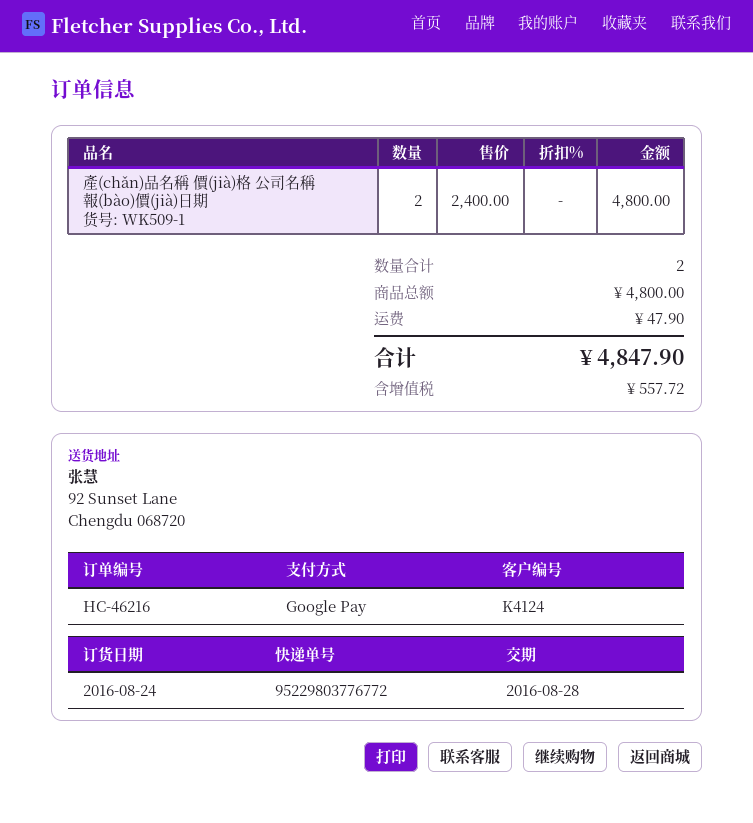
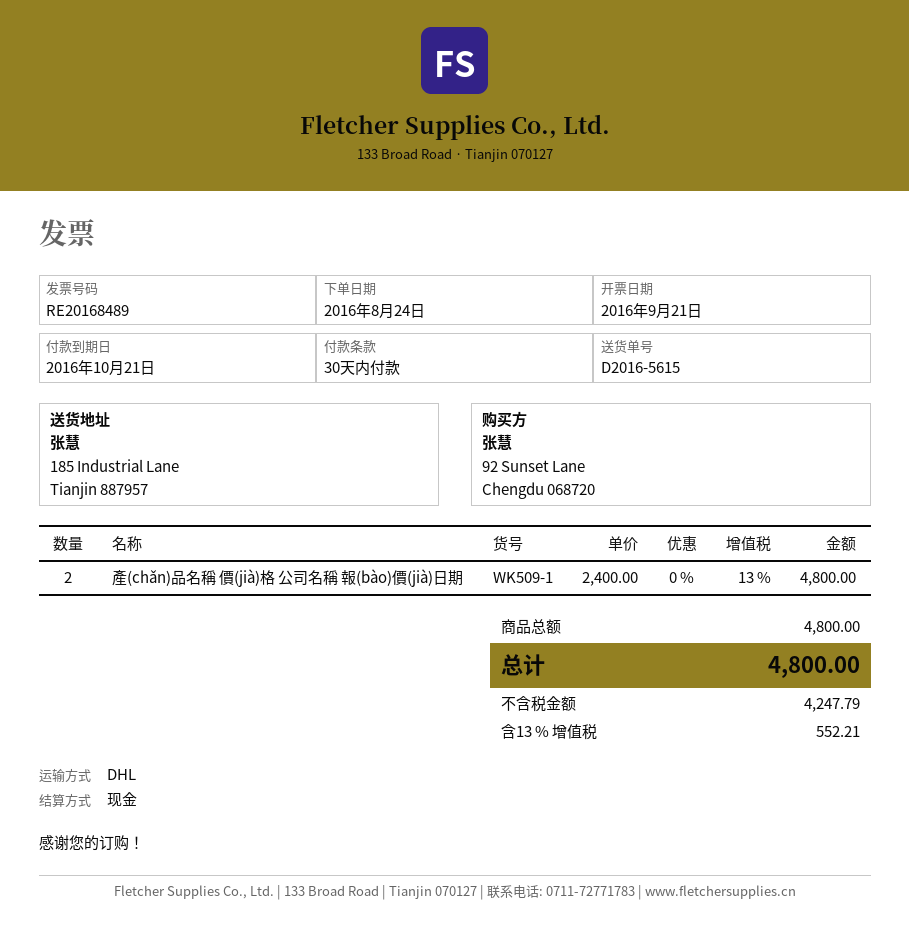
payment method: Google Pay -> cash
ship to: 92 Sunset Lane, Chengdu 068720 -> 185 Industrial Lane, Tianjin 887957
shipping: 47.90 -> none
tax: 557.72 -> 552.21
total: 4847.90 -> 4800.00

